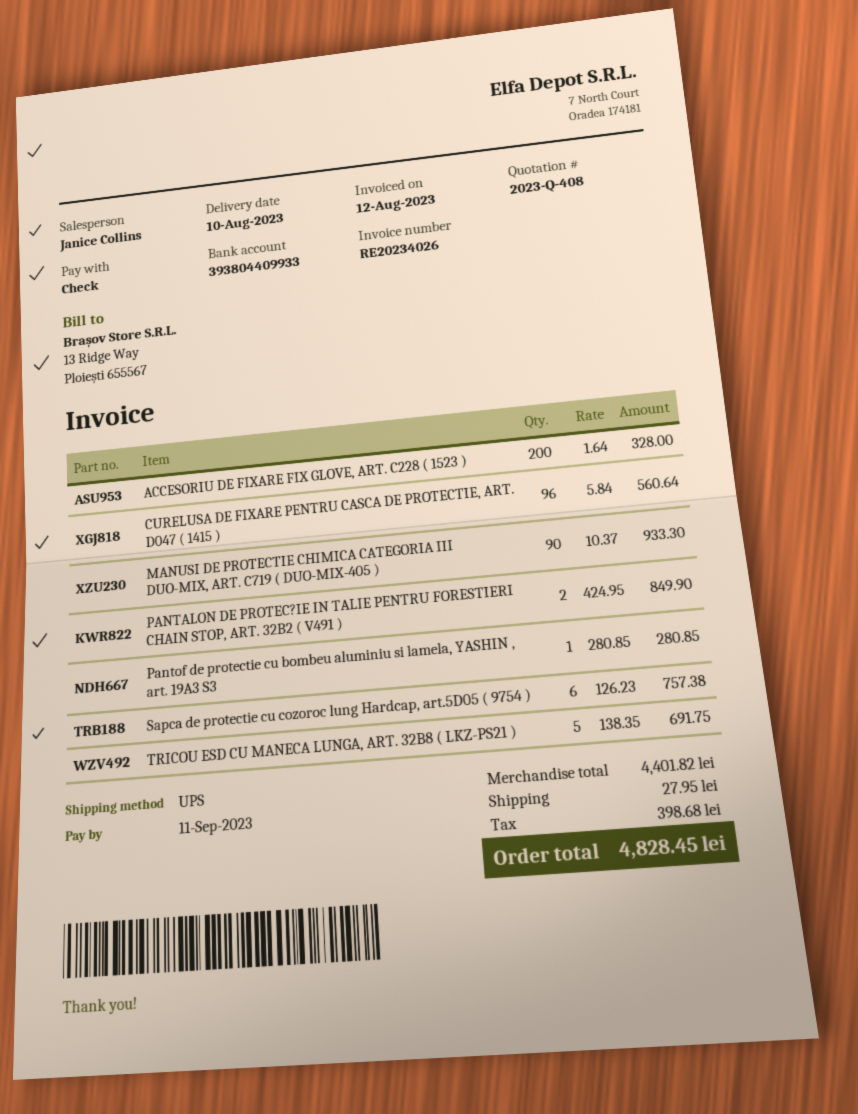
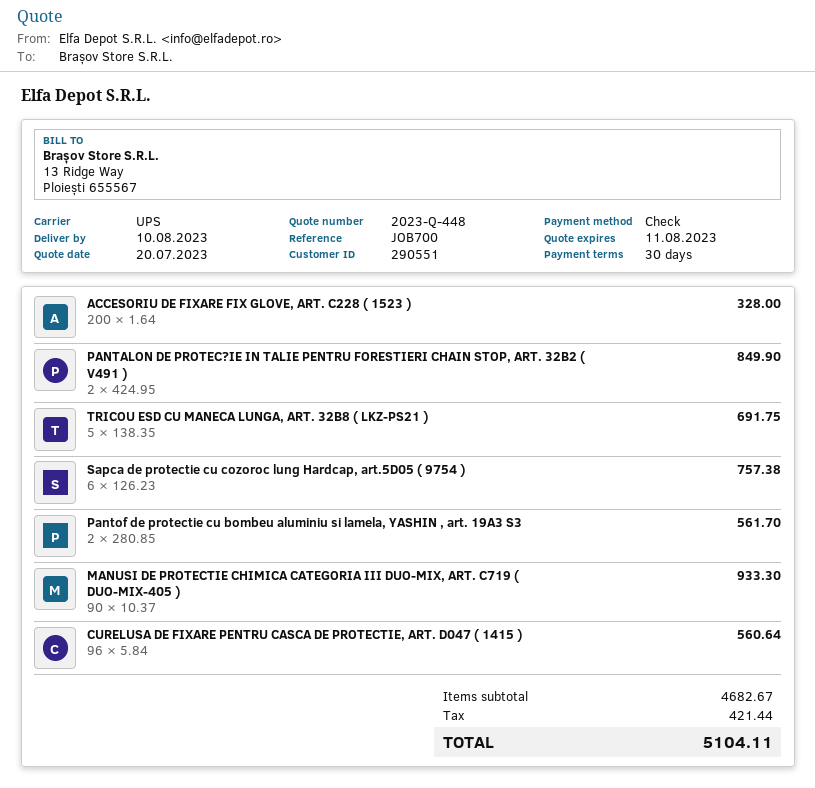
quote number: 2023-Q-408 -> 2023-Q-448
Pantof de protectie cu bombeu aluminiu si lamela, YASHIN , art. 19A3 S3: 1 x 280.85 = 280.85 -> 2 x 280.85 = 561.70
subtotal: 4401.82 -> 4682.67
shipping: 27.95 -> none
tax: 398.68 -> 421.44
total: 4828.45 -> 5104.11

